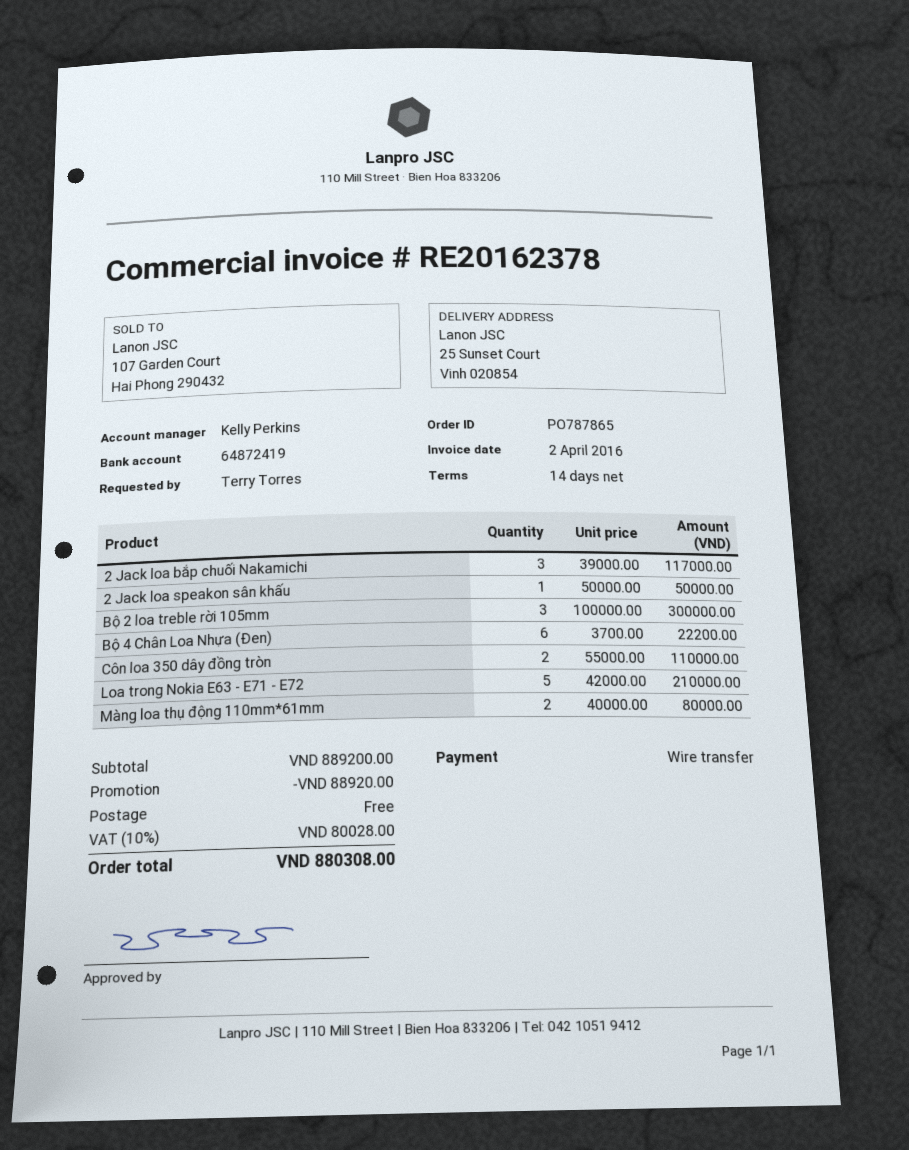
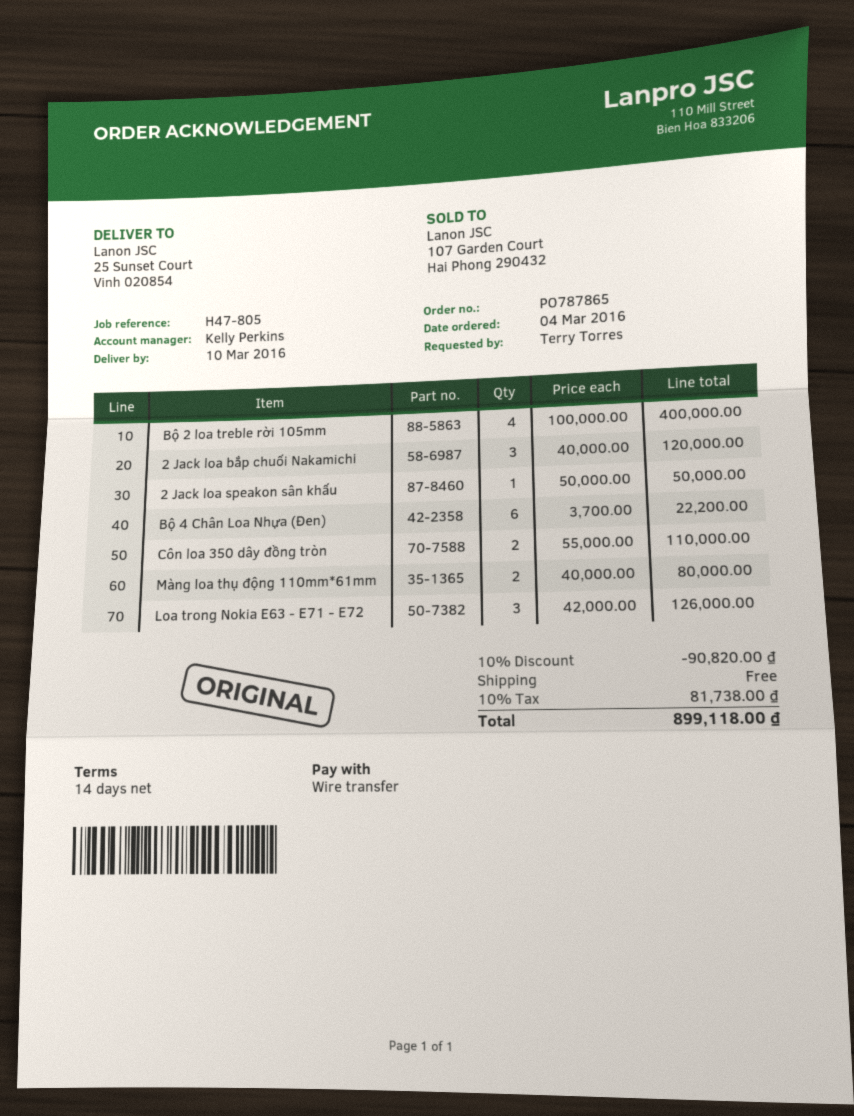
2 Jack loa bắp chuối Nakamichi: 3 x 39000.00 = 117000.00 -> 3 x 40000.00 = 120000.00
Bộ 2 loa treble rời 105mm: 3 x 100000.00 = 300000.00 -> 4 x 100000.00 = 400000.00
Loa trong Nokia E63 - E71 - E72: 5 x 42000.00 = 210000.00 -> 3 x 42000.00 = 126000.00
discount: 88920.00 -> 90820.00
tax: 10% = 80028.00 -> 10% = 81738.00
total: 880308.00 -> 899118.00

